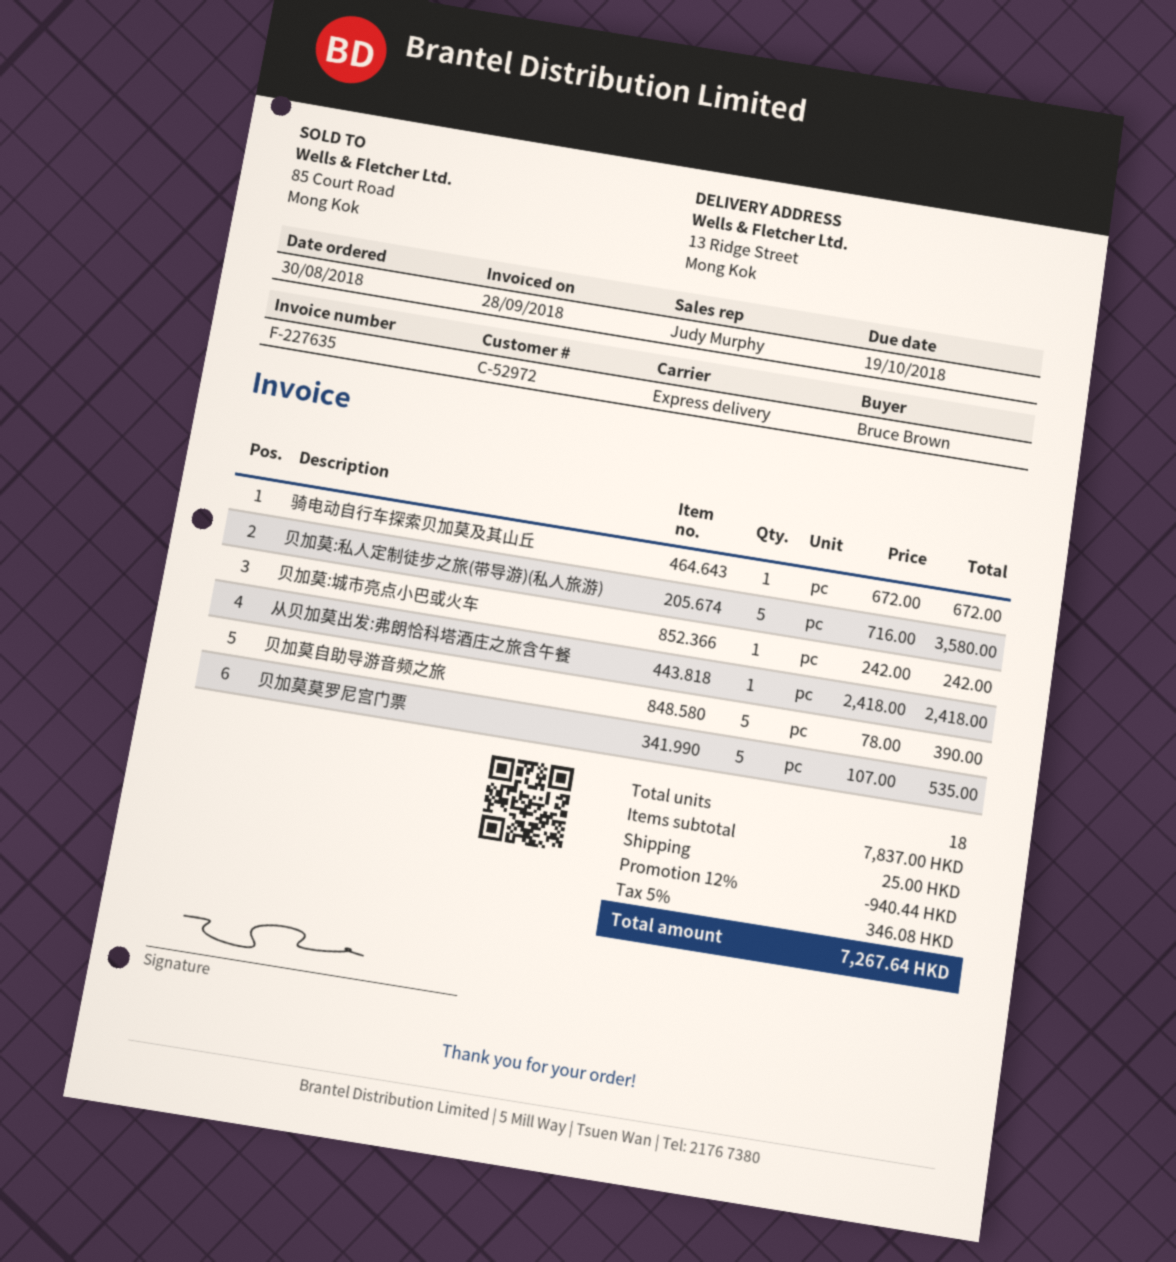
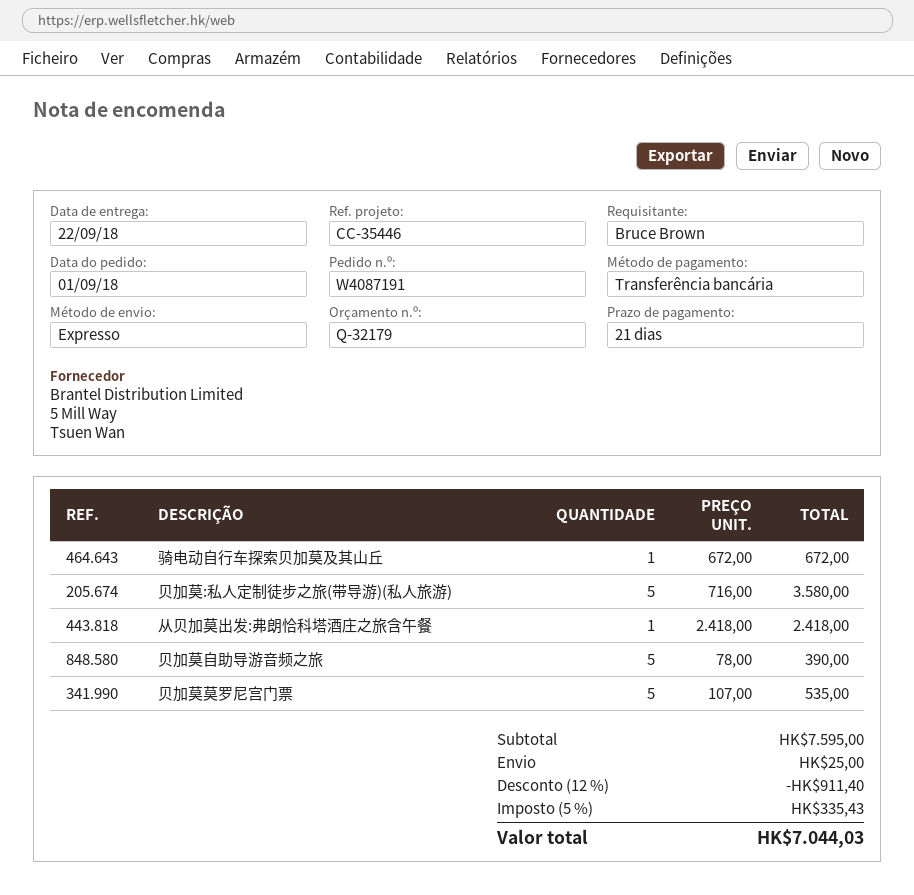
order date: 2018-08-30 -> 2018-09-01
贝加莫:城市亮点小巴或火车: 1 x 242.00 = 242.00 -> none
subtotal: 7837.00 -> 7595.00
discount: 12% = 940.44 -> 12% = 911.40
tax: 5% = 346.08 -> 5% = 335.43
total: 7267.64 -> 7044.03

